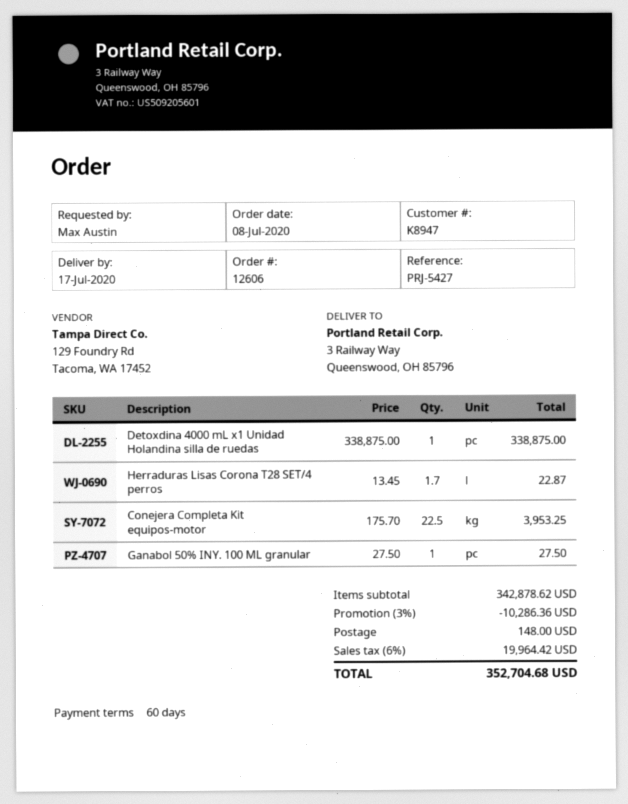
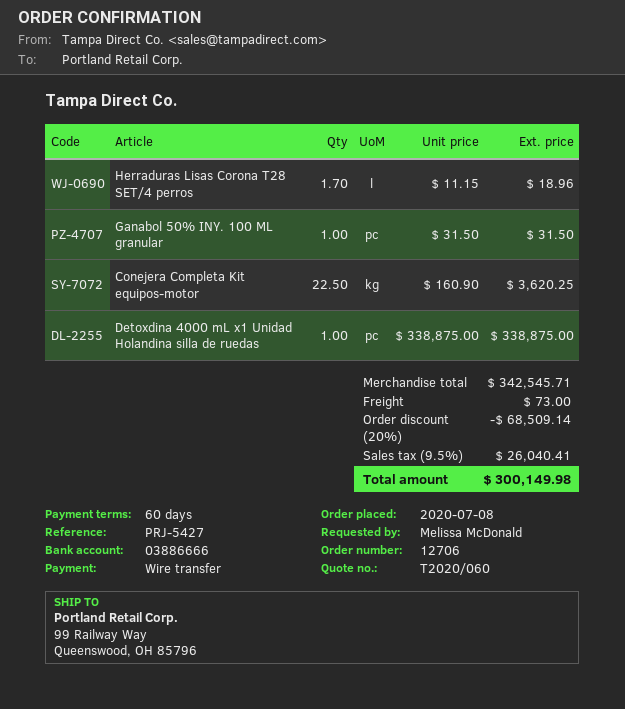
order number: 12606 -> 12706
ordered by: Max Austin -> Melissa McDonald
ship to: 3 Railway Way, Queenswood, OH 85796 -> 99 Railway Way, Queenswood, OH 85796
Herraduras Lisas Corona T28 SET/4 perros: 1.7 x 13.45 = 22.87 -> 1.7 x 11.15 = 18.96
Conejera Completa Kit equipos-motor: 22.5 x 175.70 = 3953.25 -> 22.5 x 160.90 = 3620.25
Ganabol 50% INY. 100 ML granular: 1 x 27.50 = 27.50 -> 1 x 31.50 = 31.50
subtotal: 342878.62 -> 342545.71
discount: 3% = 10286.36 -> 20% = 68509.14
shipping: 148.00 -> 73.00
tax: 6% = 19964.42 -> 9.5% = 26040.41
total: 352704.68 -> 300149.98

